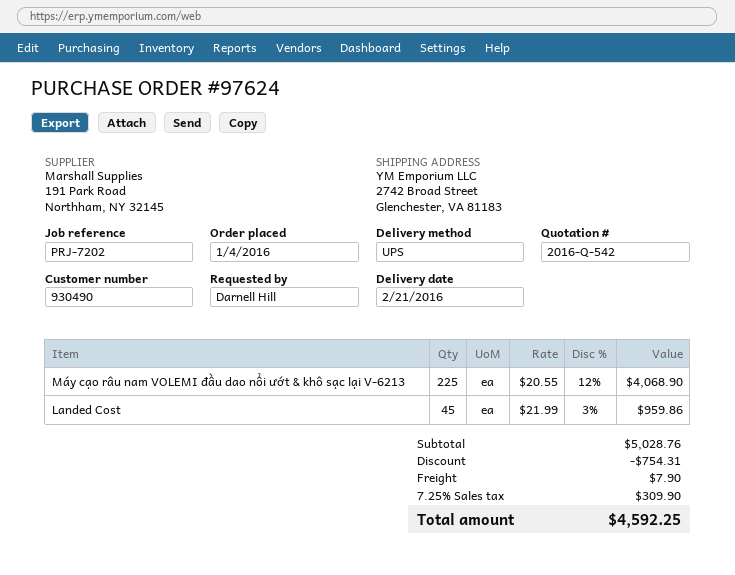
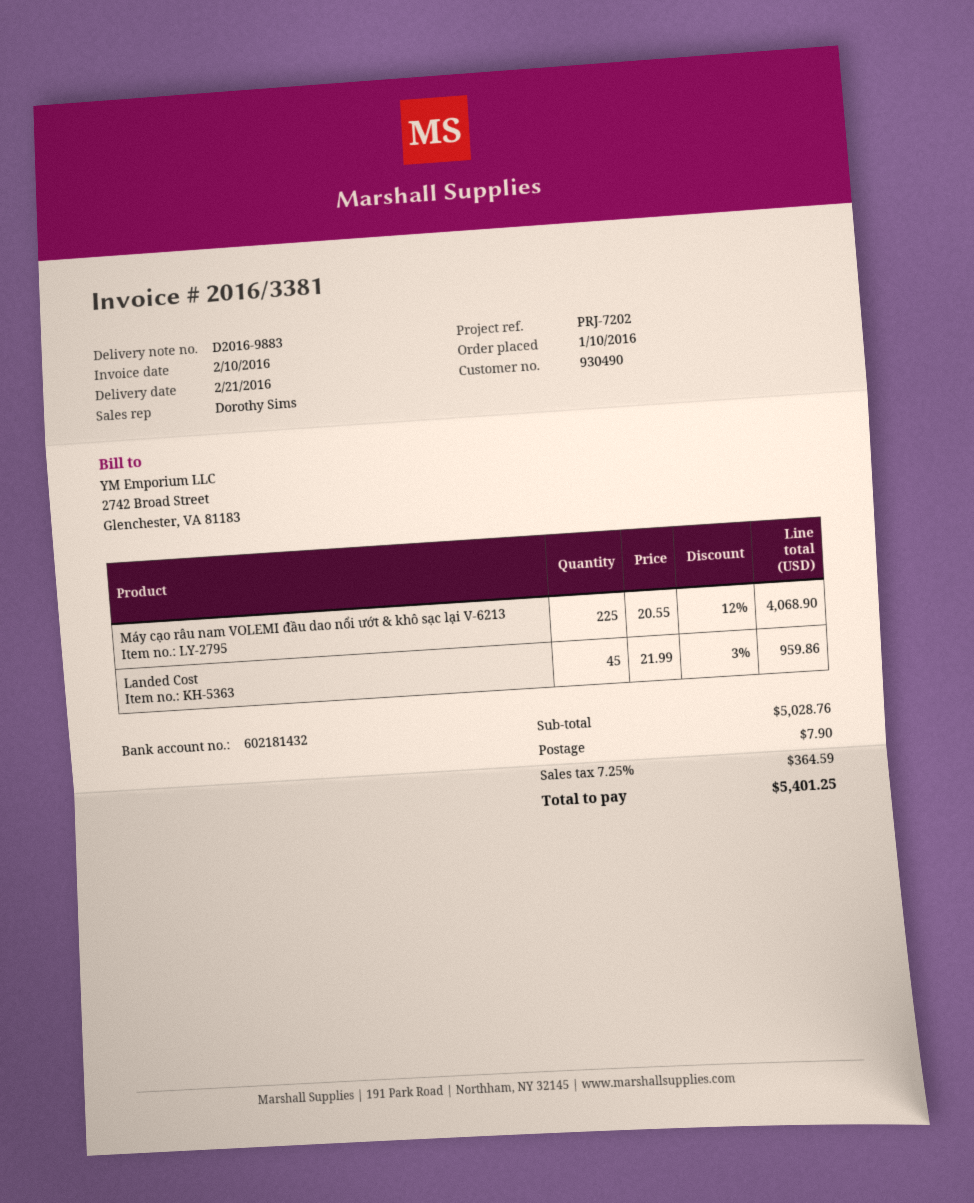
order date: 2016-01-04 -> 2016-01-10
discount: 754.31 -> none
tax: 7.25% = 309.90 -> 7.25% = 364.59
total: 4592.25 -> 5401.25

